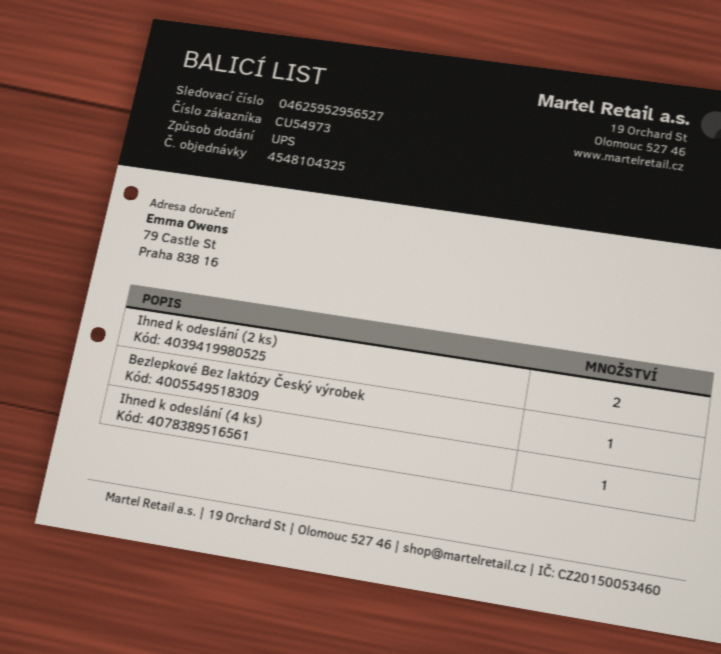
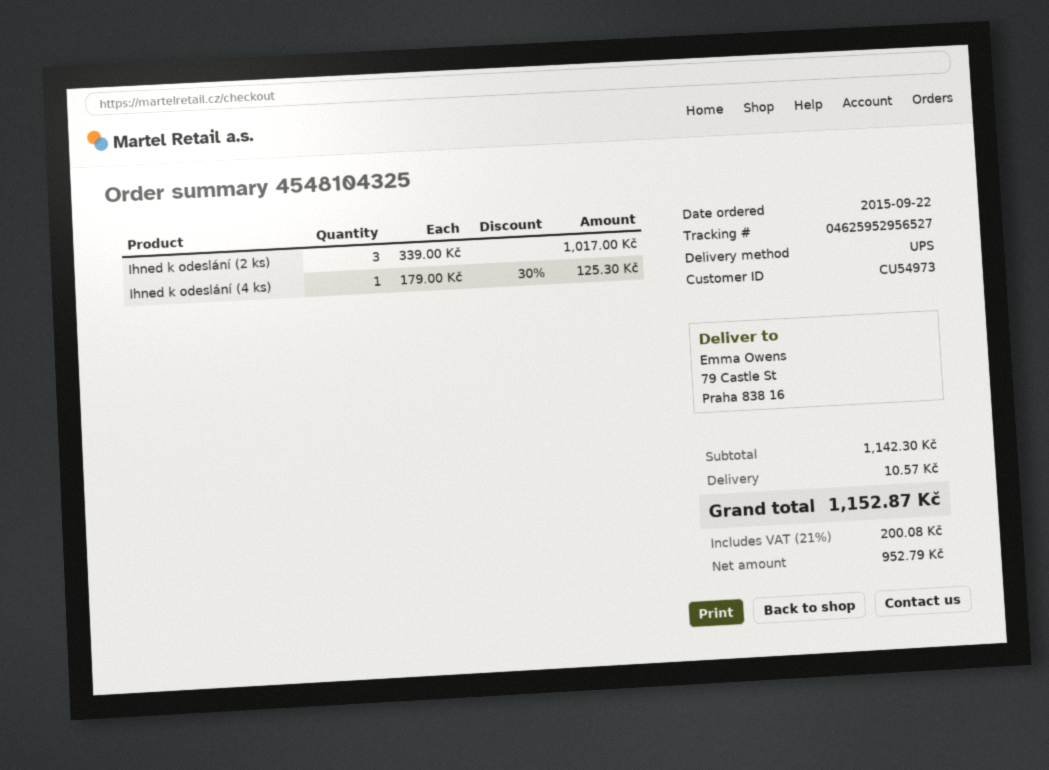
Ihned k odeslání (2 ks): 2 -> 3
Bezlepkové Bez laktózy Český výrobek: 1 -> none

